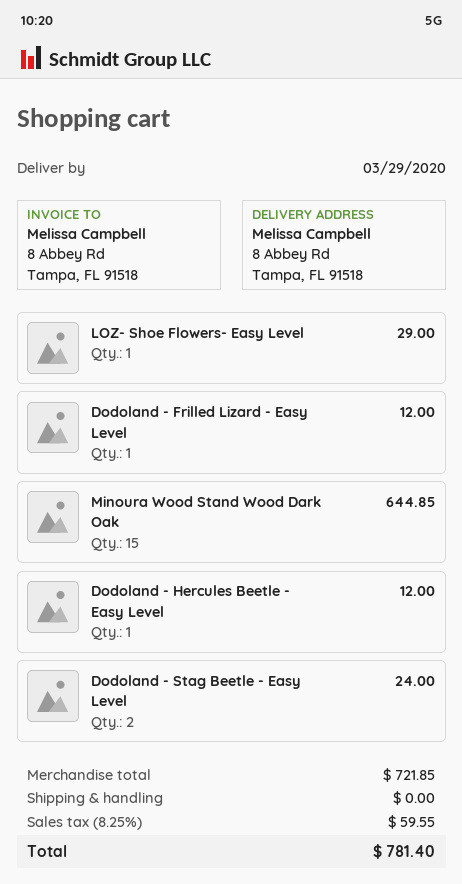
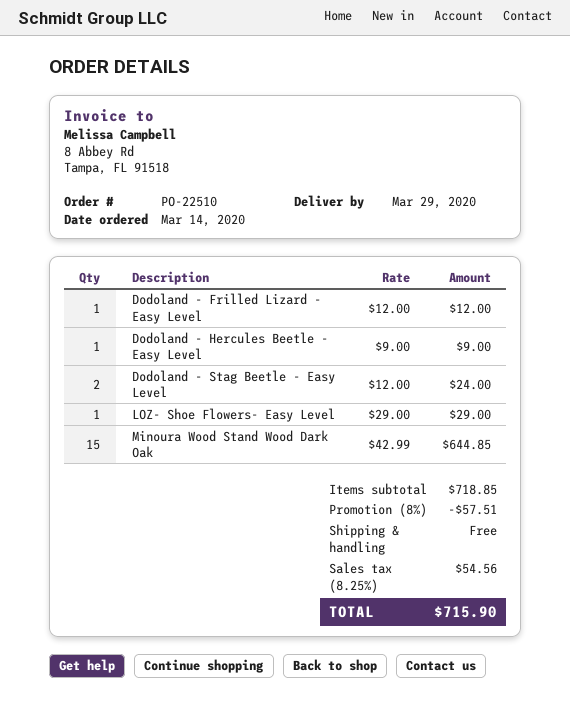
Dodoland - Hercules Beetle - Easy Level: 1 for 12.00 -> 1 for 9.00
subtotal: 721.85 -> 718.85
discount: none -> 8% = 57.51
tax: 8.25% = 59.55 -> 8.25% = 54.56
total: 781.40 -> 715.90

